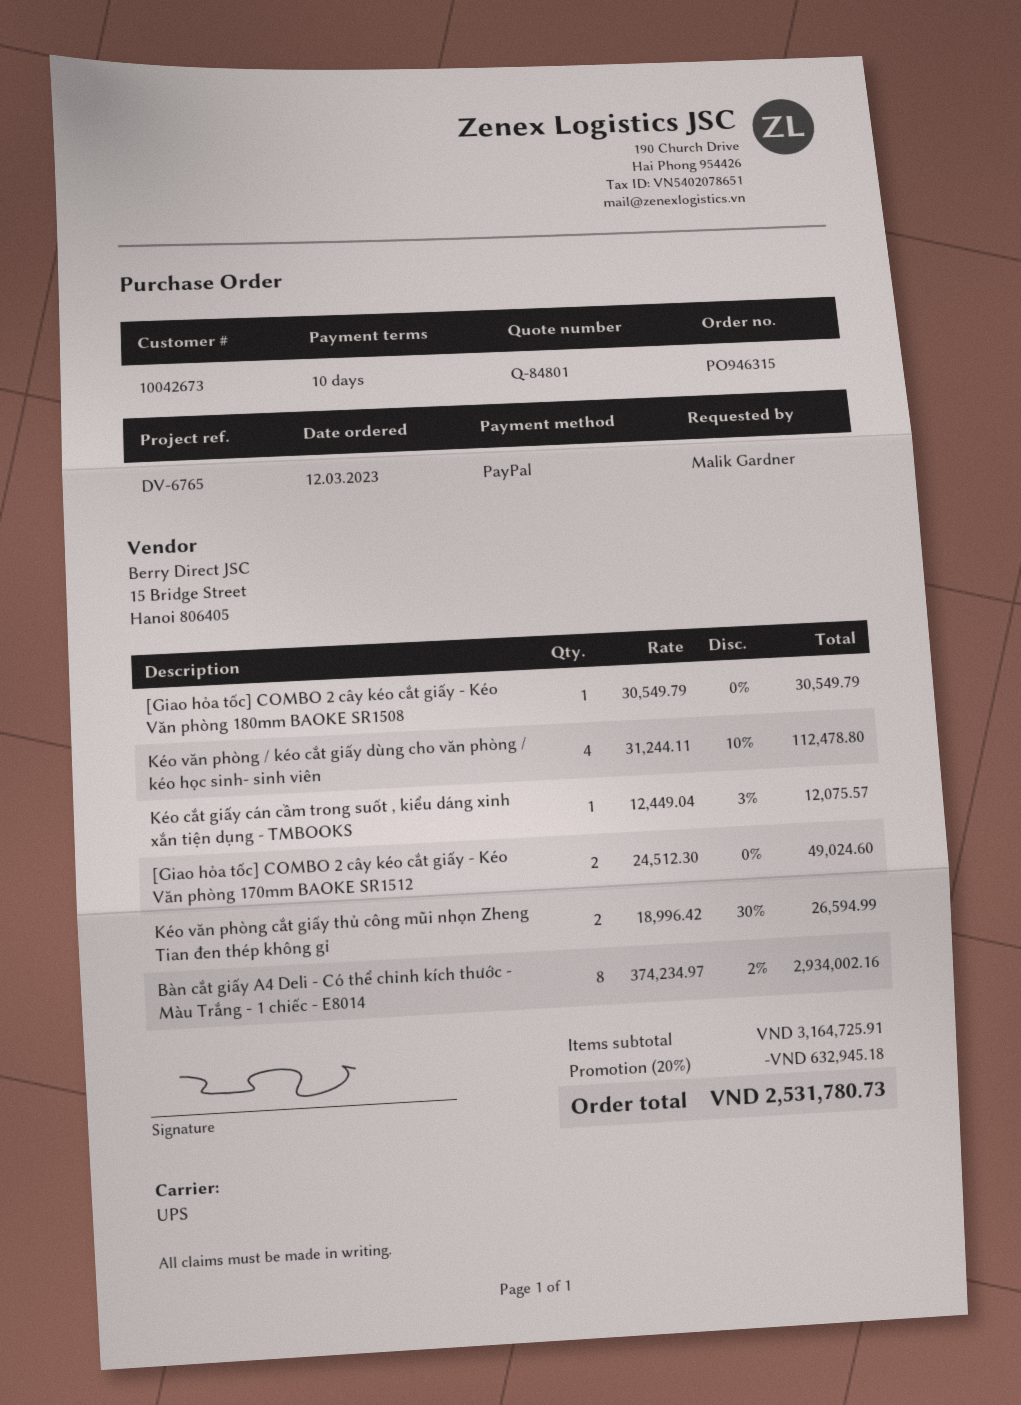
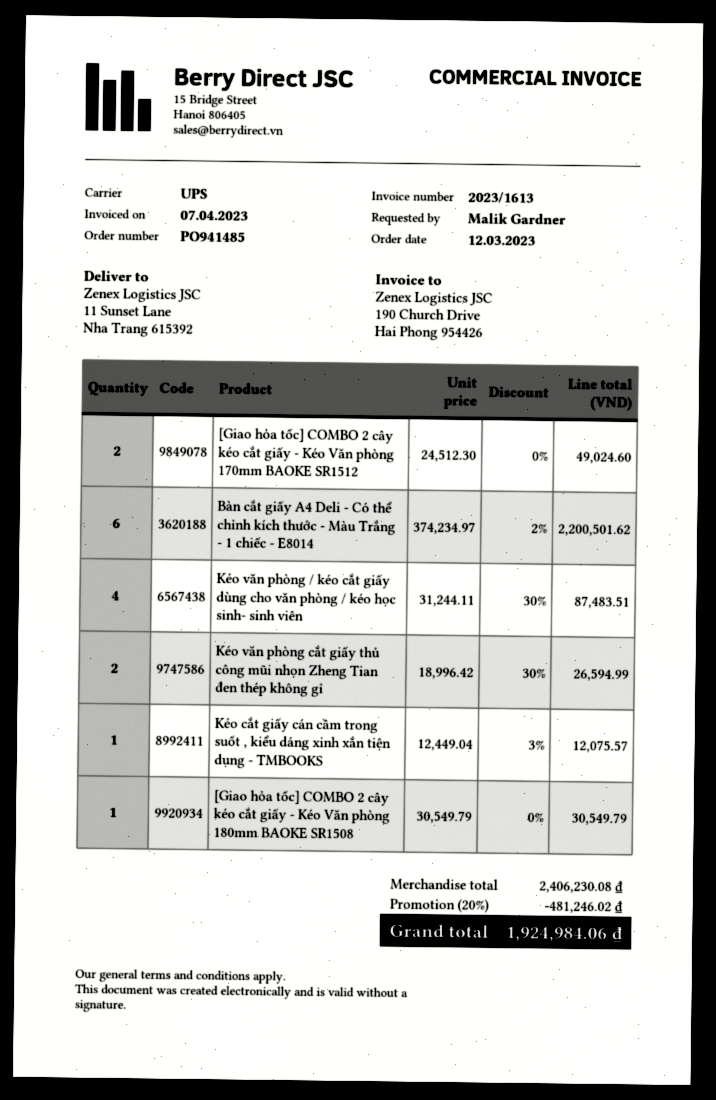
order number: PO946315 -> PO941485
Kéo văn phòng / kéo cắt giấy dùng cho văn phòng / kéo học sinh- sinh viên: 4 x 31244.11 - 10% = 112478.80 -> 4 x 31244.11 - 30% = 87483.51
Bàn cắt giấy A4 Deli - Có thể chỉnh kích thước - Màu Trắng - 1 chiếc - E8014: 8 x 374234.97 - 2% = 2934002.16 -> 6 x 374234.97 - 2% = 2200501.62
subtotal: 3164725.91 -> 2406230.08
discount: 20% = 632945.18 -> 20% = 481246.02
total: 2531780.73 -> 1924984.06

